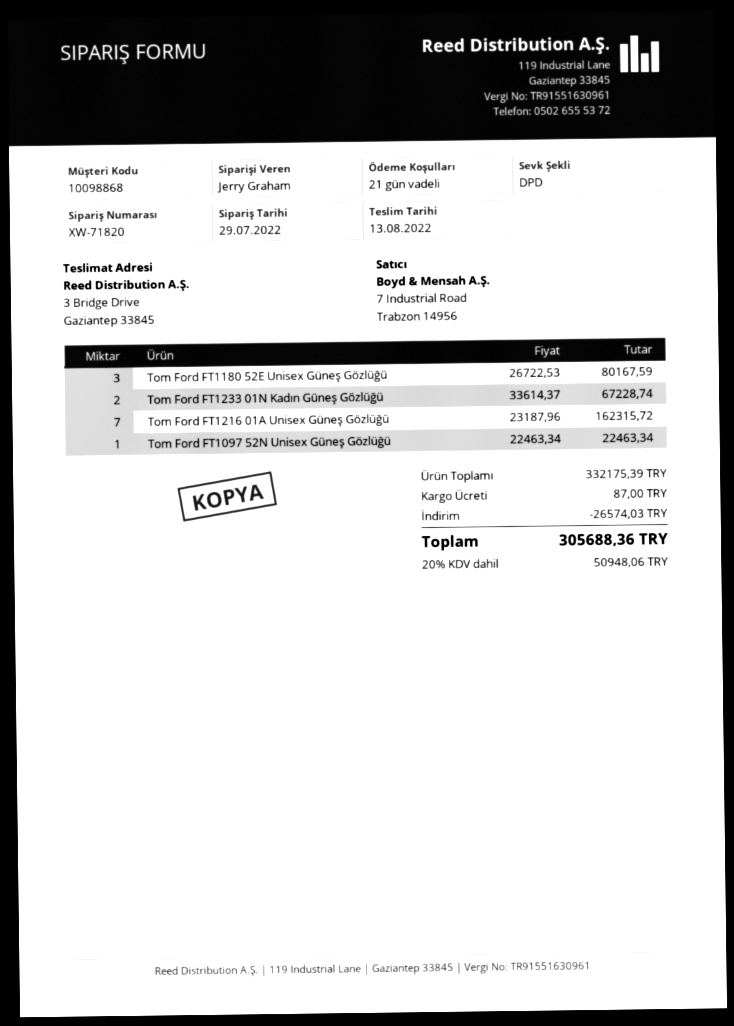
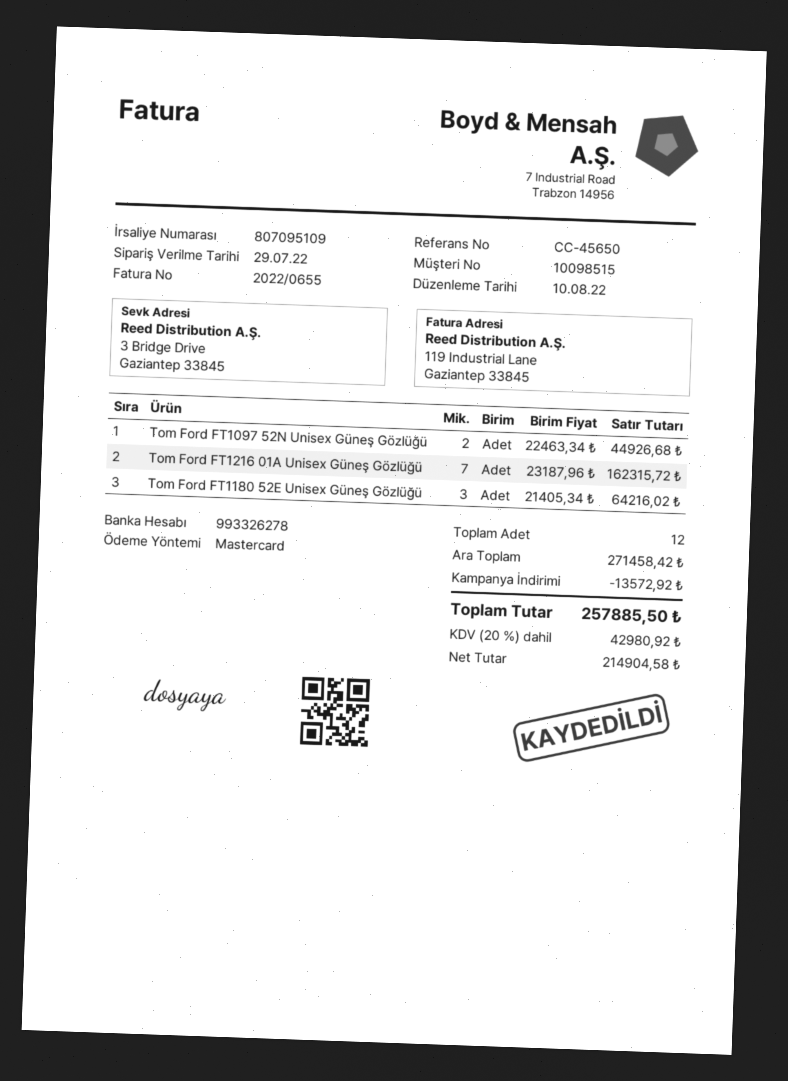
customer number: 10098868 -> 10098515
Tom Ford FT1180 52E Unisex Güneş Gözlüğü: 3 x 26722.53 = 80167.59 -> 3 x 21405.34 = 64216.02
Tom Ford FT1233 01N Kadın Güneş Gözlüğü: 2 x 33614.37 = 67228.74 -> none
Tom Ford FT1097 52N Unisex Güneş Gözlüğü: 1 x 22463.34 = 22463.34 -> 2 x 22463.34 = 44926.68
subtotal: 332175.39 -> 271458.42
discount: 26574.03 -> 13572.92
shipping: 87.00 -> none
tax: 20% = 50948.06 -> 20% = 42980.92
total: 305688.36 -> 257885.50

